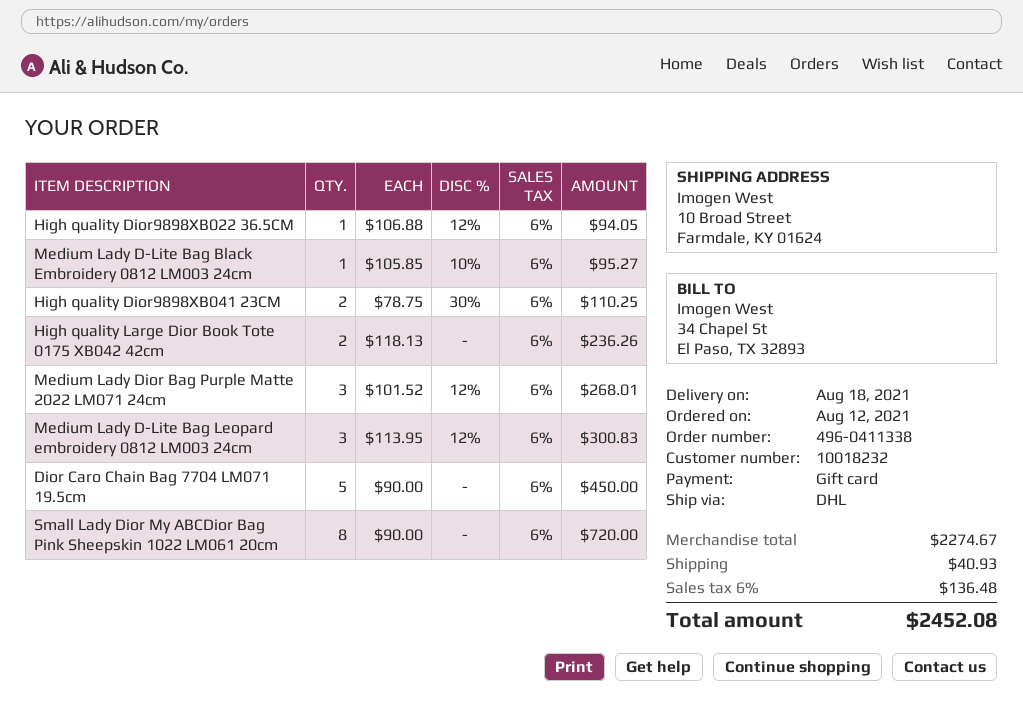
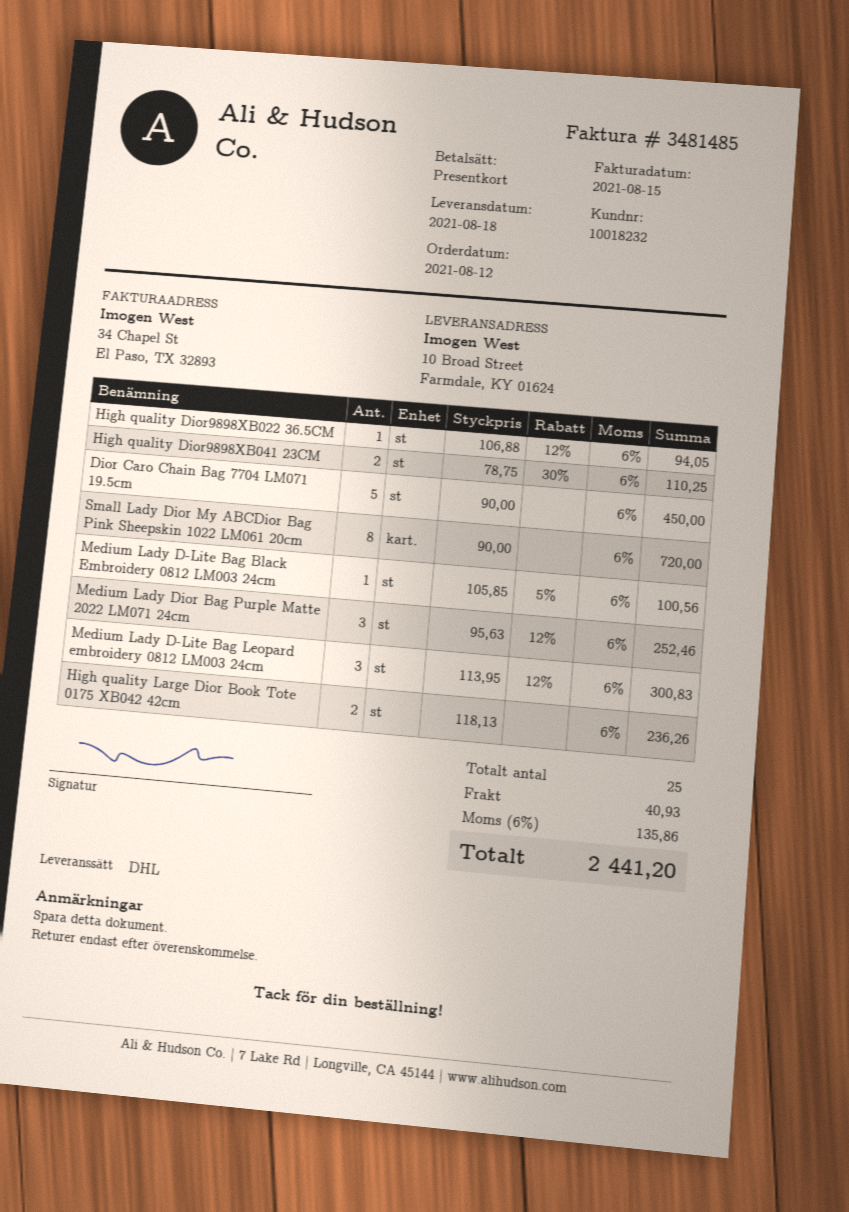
Medium Lady D-Lite Bag Black Embroidery 0812 LM003 24cm: 1 x 105.85 - 10% = 95.27 -> 1 x 105.85 - 5% = 100.56
Medium Lady Dior Bag Purple Matte 2022 LM071 24cm: 3 x 101.52 - 12% = 268.01 -> 3 x 95.63 - 12% = 252.46
tax: 6% = 136.48 -> 6% = 135.86
total: 2452.08 -> 2441.20

